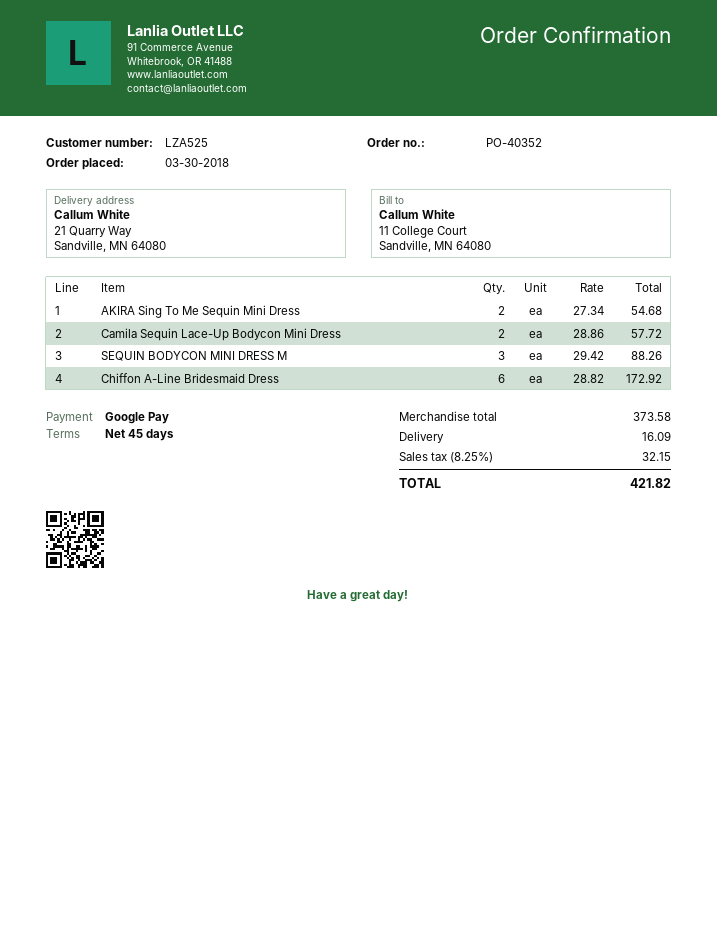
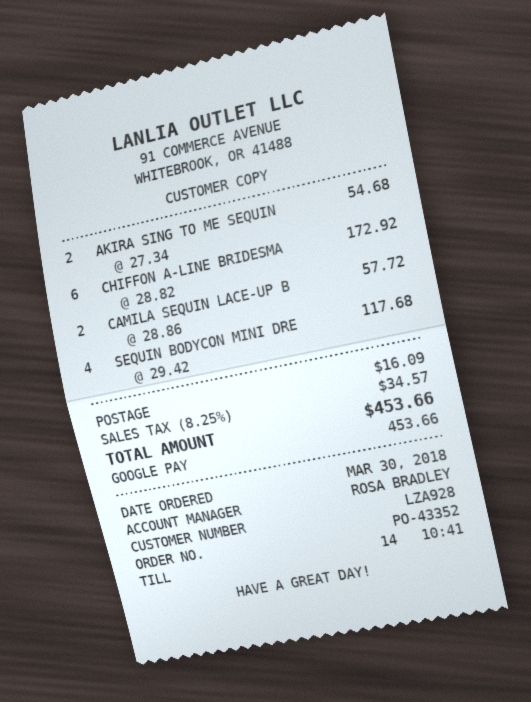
order number: PO-40352 -> PO-43352
customer number: LZA525 -> LZA928
SEQUIN BODYCON MINI DRESS M: 3 x 29.42 = 88.26 -> 4 x 29.42 = 117.68
tax: 8.25% = 32.15 -> 8.25% = 34.57
total: 421.82 -> 453.66

